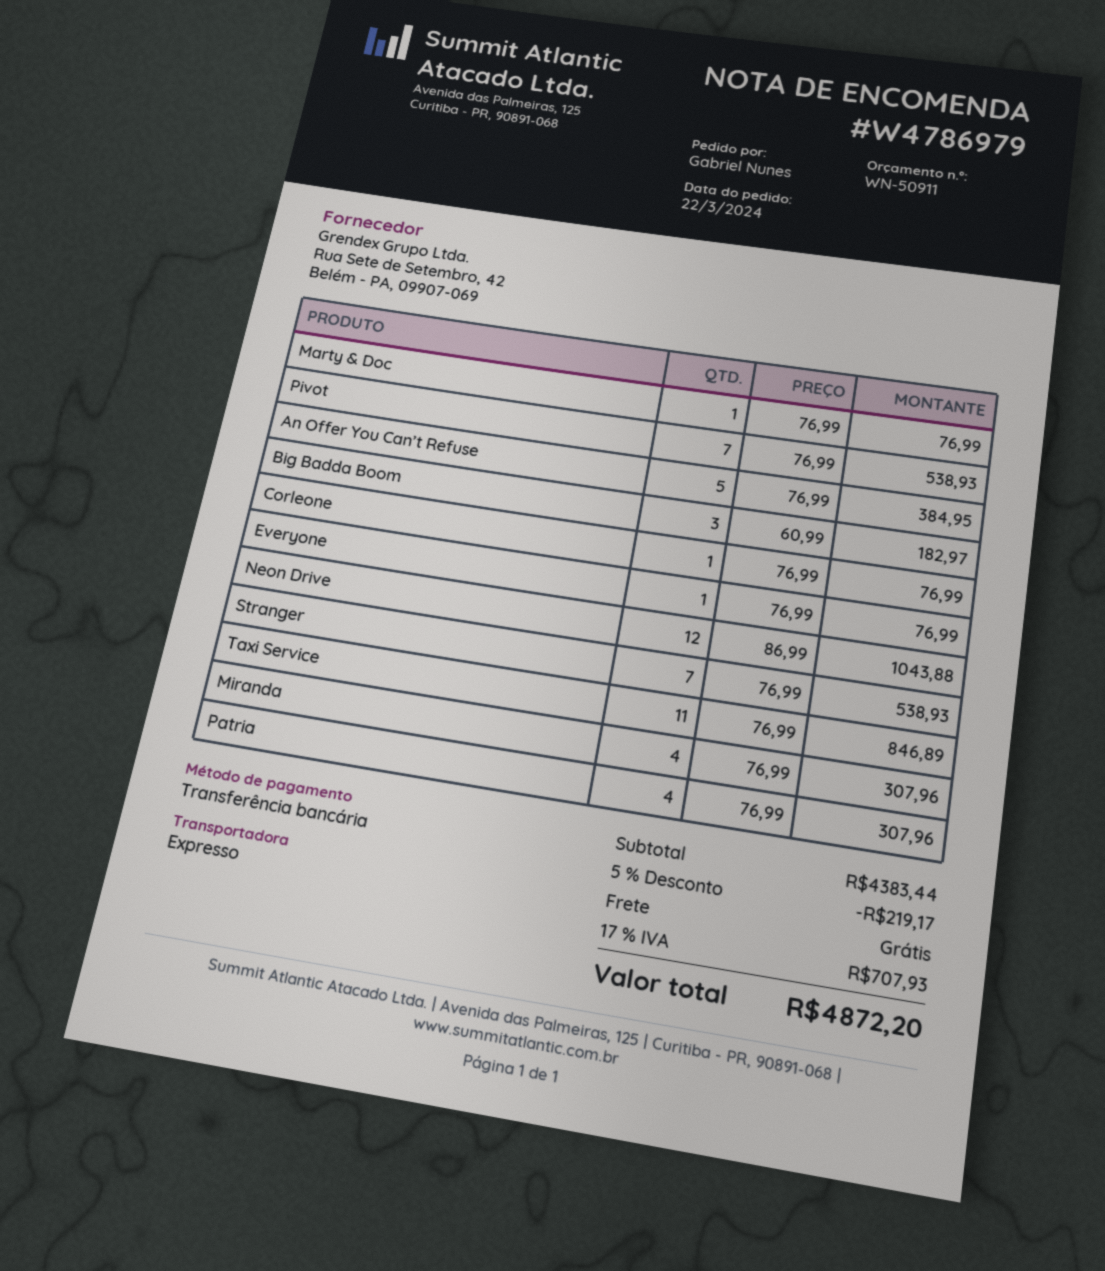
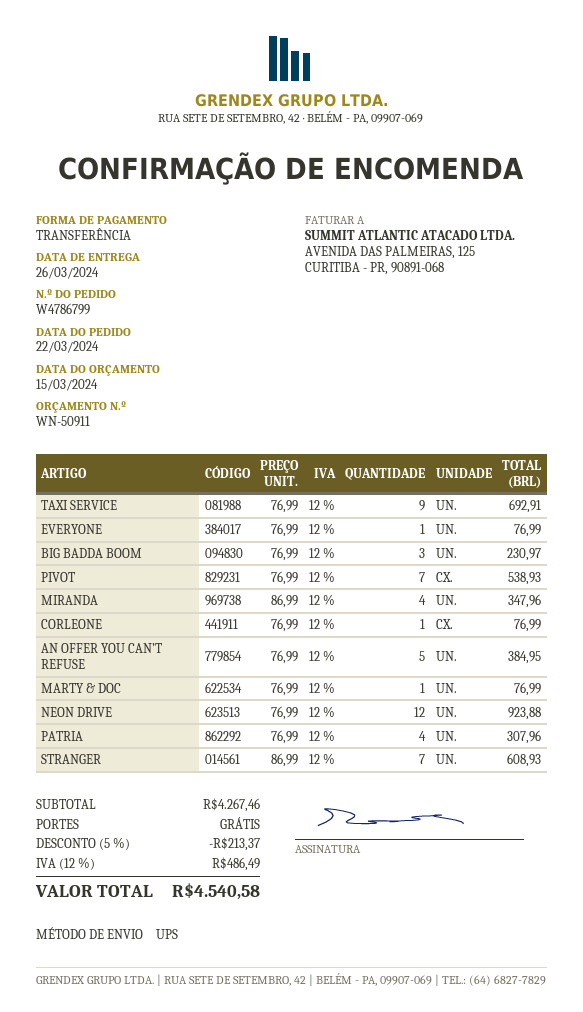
order number: W4786979 -> W4786799
shipping method: express -> UPS
Big Badda Boom: 3 x 60.99 = 182.97 -> 3 x 76.99 = 230.97
Neon Drive: 12 x 86.99 = 1043.88 -> 12 x 76.99 = 923.88
Stranger: 7 x 76.99 = 538.93 -> 7 x 86.99 = 608.93
Taxi Service: 11 x 76.99 = 846.89 -> 9 x 76.99 = 692.91
Miranda: 4 x 76.99 = 307.96 -> 4 x 86.99 = 347.96
subtotal: 4383.44 -> 4267.46
discount: 5% = 219.17 -> 5% = 213.37
tax: 17% = 707.93 -> 12% = 486.49
total: 4872.20 -> 4540.58

